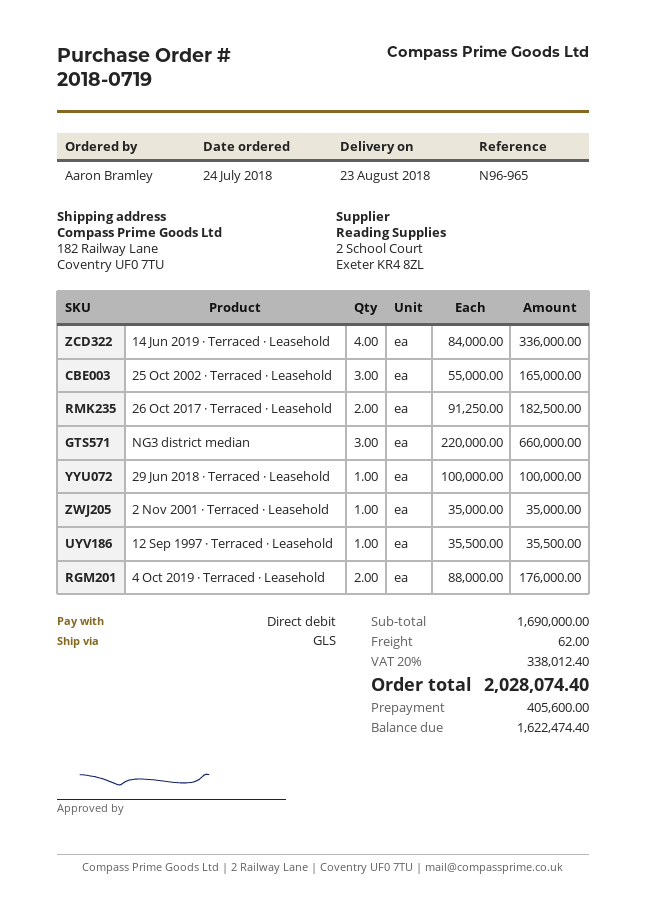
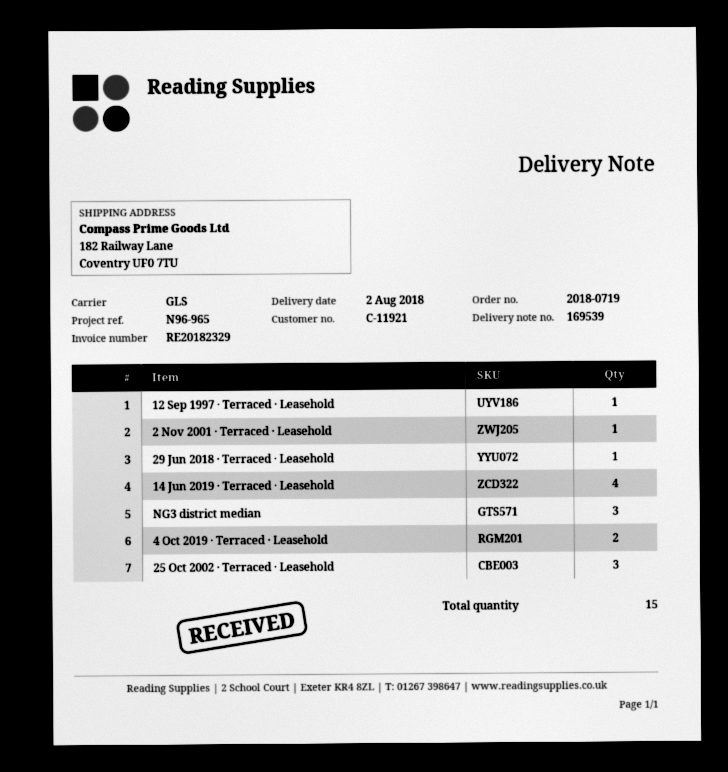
delivery date: 2018-08-23 -> 2018-08-02
26 Oct 2017 · Terraced · Leasehold: 2 -> none

